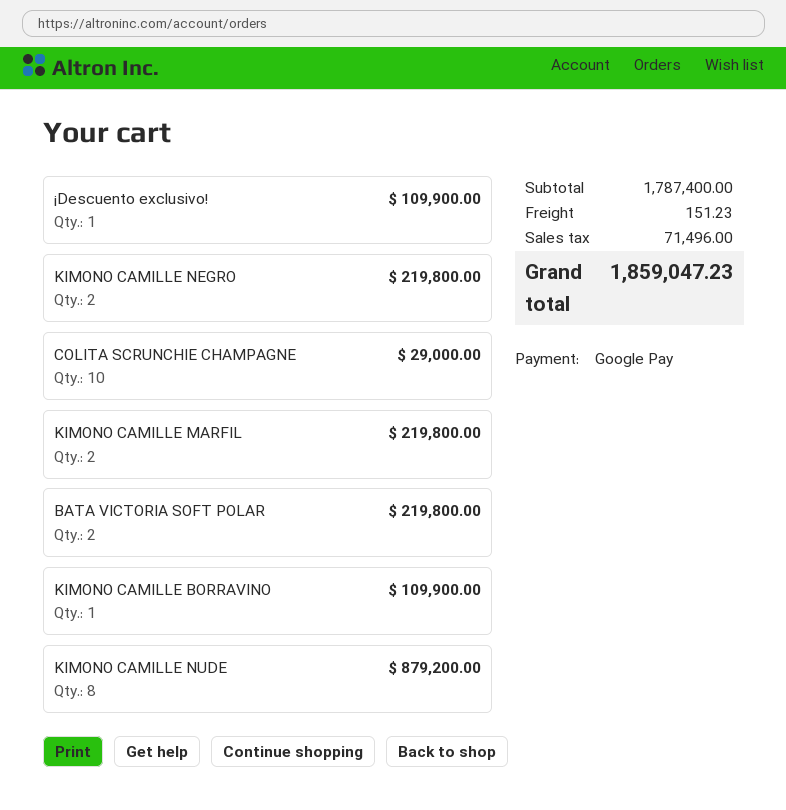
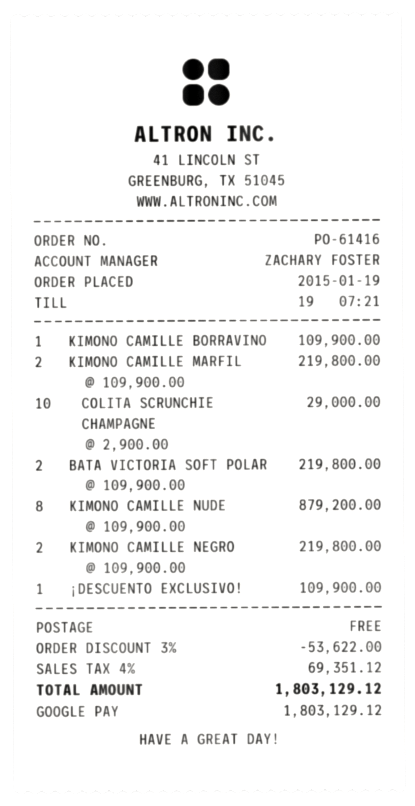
discount: none -> 3% = 53622.00
shipping: 151.23 -> 0.00
tax: 71496.00 -> 69351.12
total: 1859047.23 -> 1803129.12

